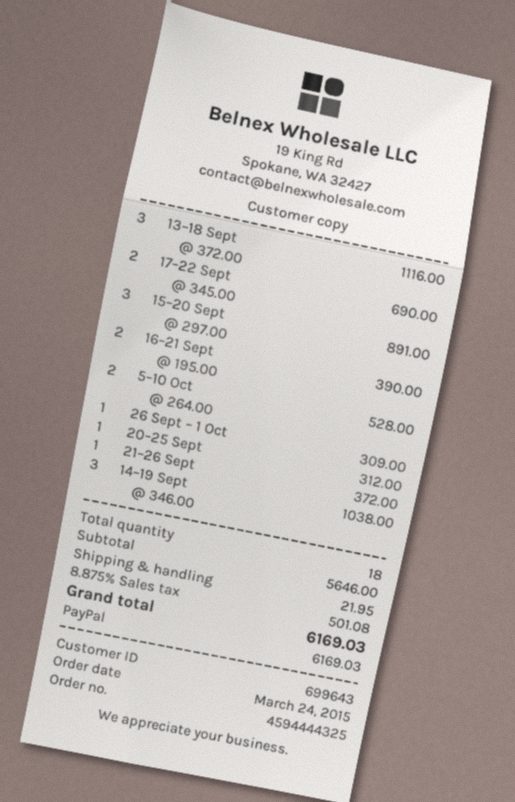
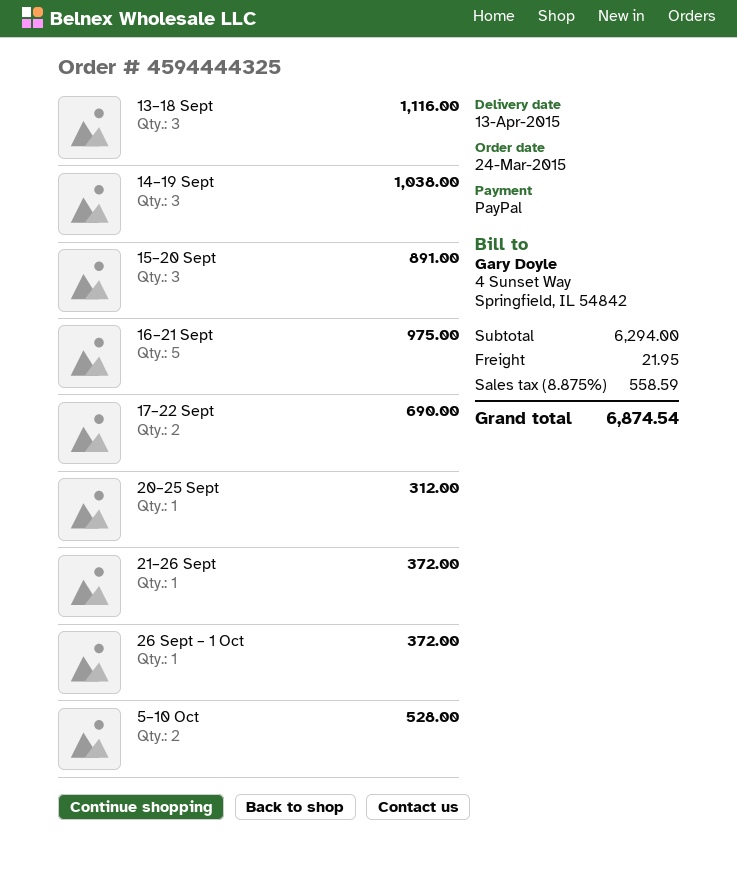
16–21 Sept: 2 for 390.00 -> 5 for 975.00
26 Sept – 1 Oct: 1 for 309.00 -> 1 for 372.00
subtotal: 5646.00 -> 6294.00
tax: 8.875% = 501.08 -> 8.875% = 558.59
total: 6169.03 -> 6874.54

